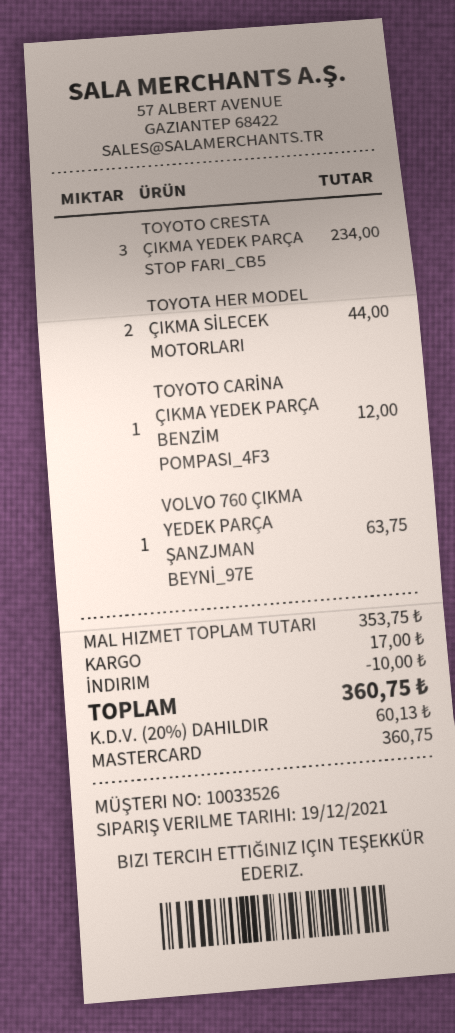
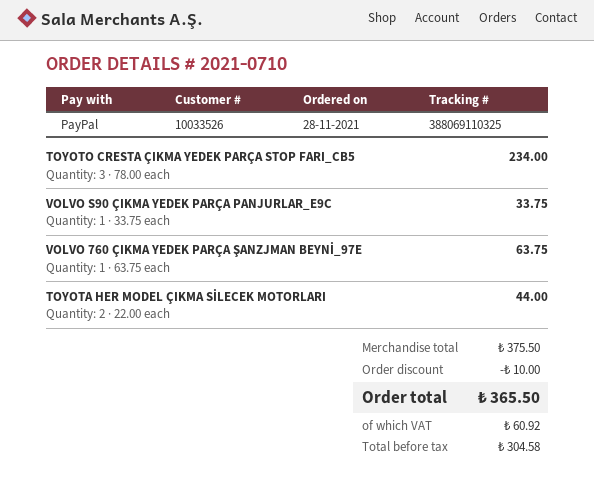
order date: 2021-12-19 -> 2021-11-28
payment method: Mastercard -> PayPal
TOYOTO CARİNA ÇIKMA YEDEK PARÇA BENZİM POMPASI_4F3: 1 for 12.00 -> none
VOLVO S90 ÇIKMA YEDEK PARÇA PANJURLAR_E9C: none -> 1 for 33.75
subtotal: 353.75 -> 375.50
shipping: 17.00 -> none
tax: 60.13 -> 60.92
total: 360.75 -> 365.50

